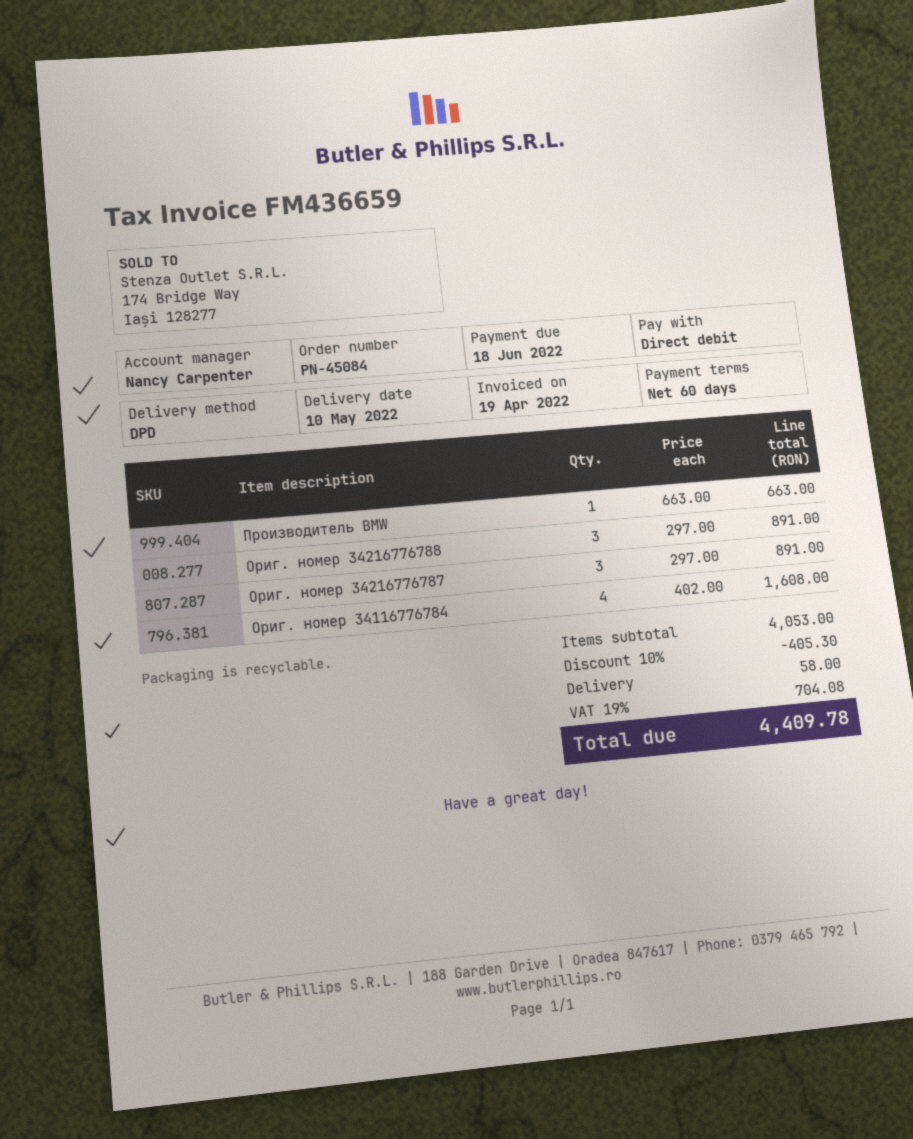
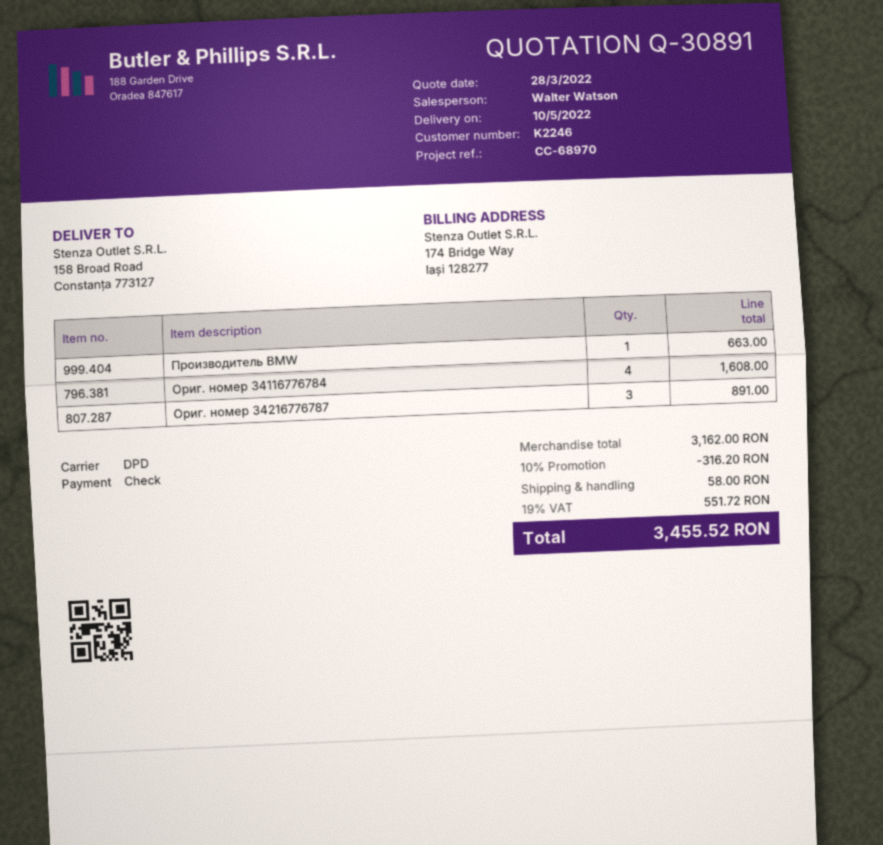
sales rep: Nancy Carpenter -> Walter Watson
payment method: direct debit -> cheque
Ориг. номер 34216776788: 3 for 891.00 -> none
subtotal: 4053.00 -> 3162.00
discount: 10% = 405.30 -> 10% = 316.20
tax: 19% = 704.08 -> 19% = 551.72
total: 4409.78 -> 3455.52

